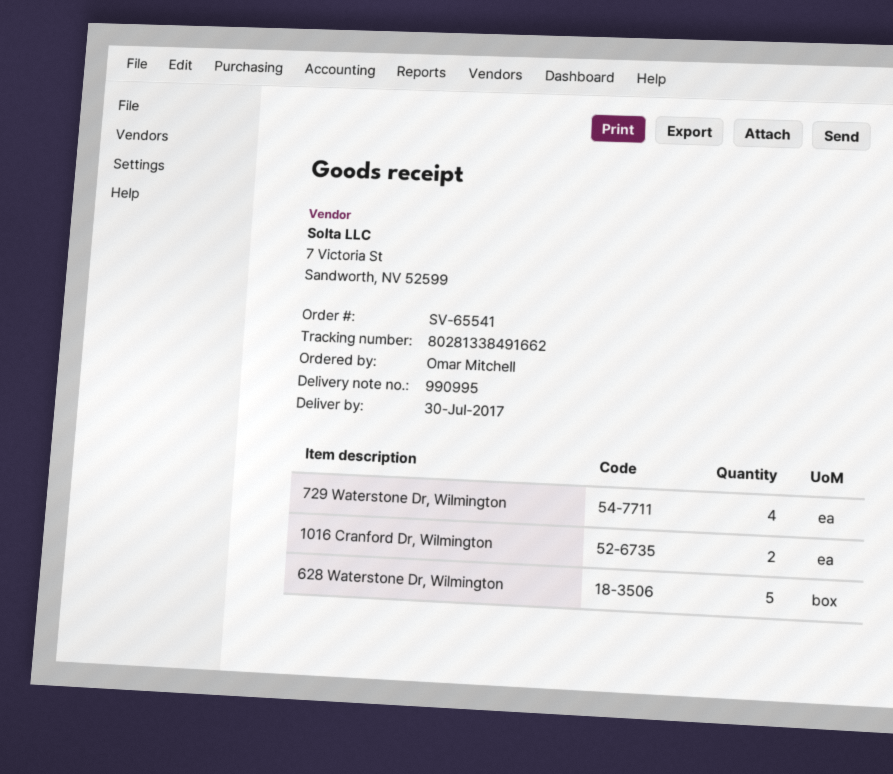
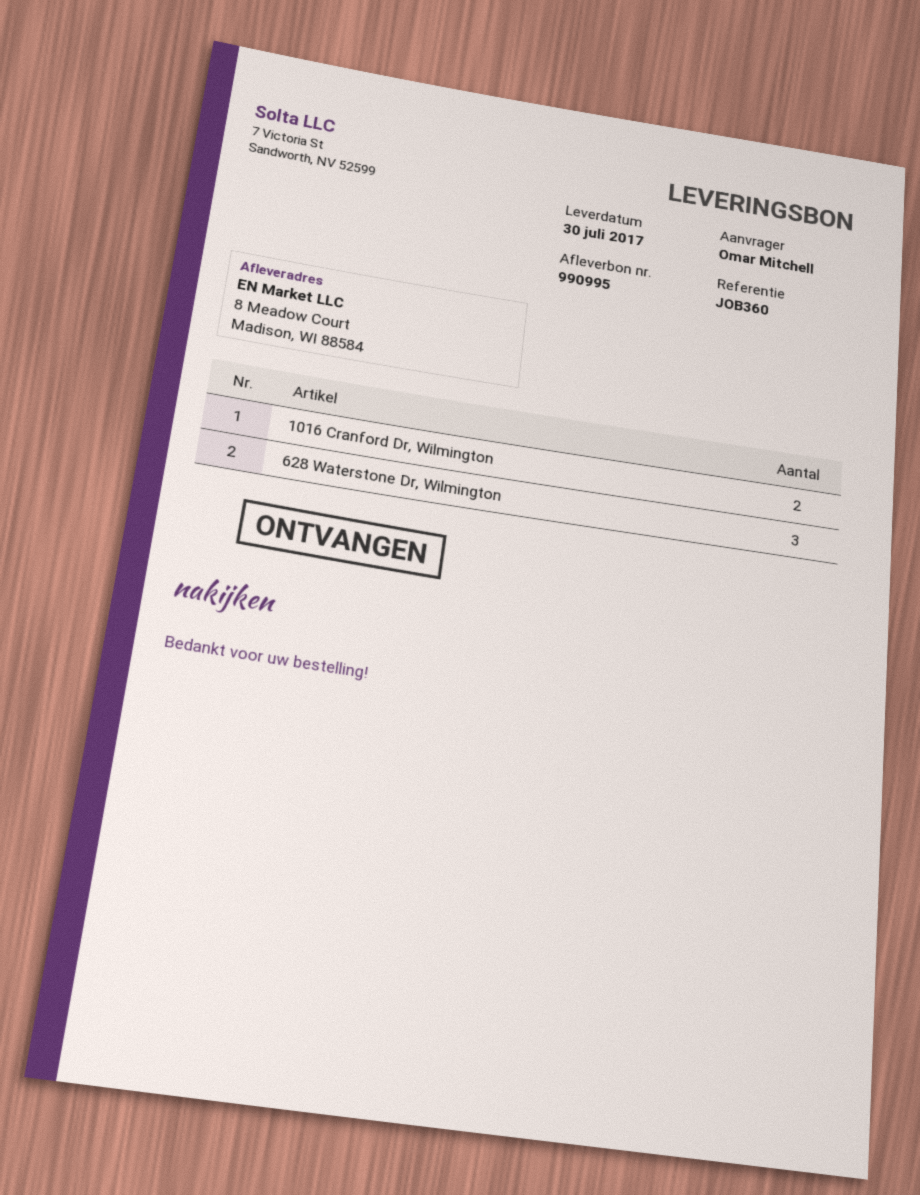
729 Waterstone Dr, Wilmington: 4 -> none
628 Waterstone Dr, Wilmington: 5 -> 3

